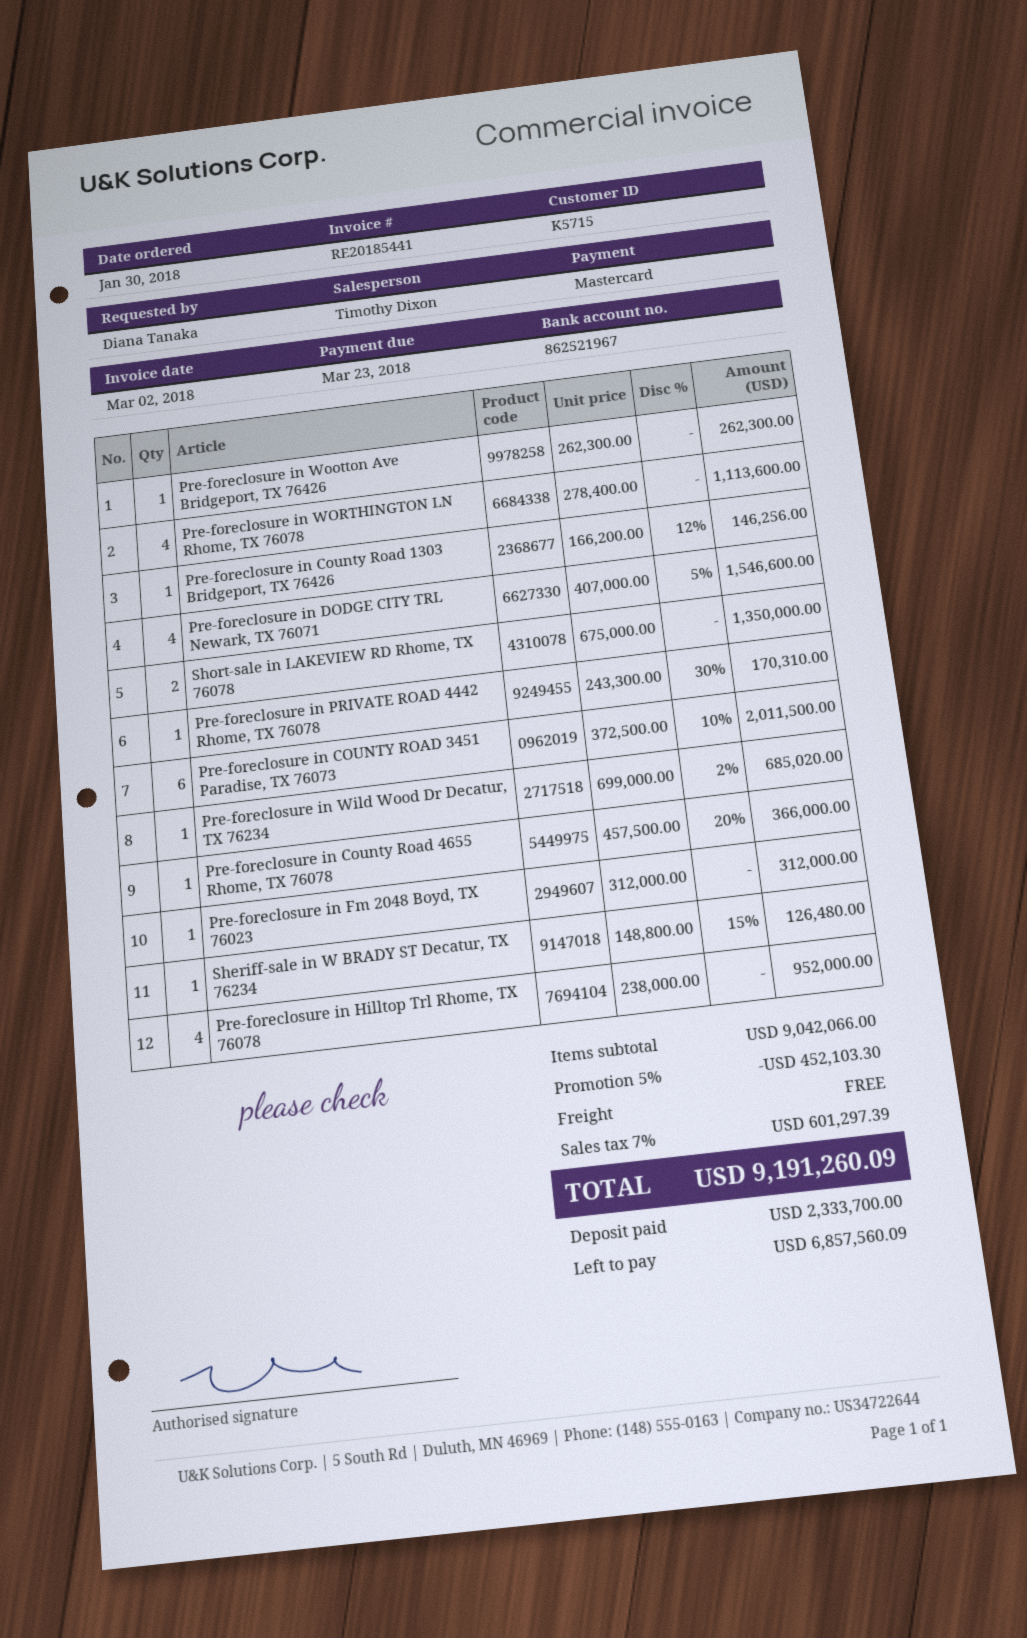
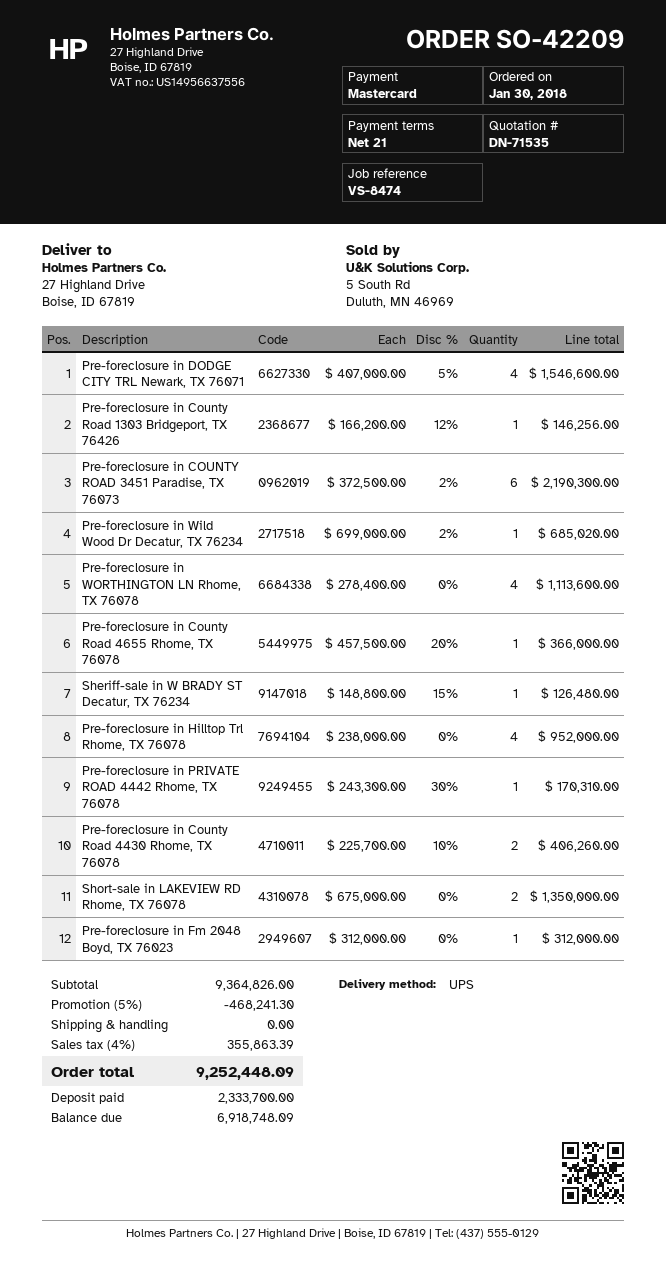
Pre-foreclosure in Wootton Ave Bridgeport, TX 76426: 1 x 262300.00 = 262300.00 -> none
Pre-foreclosure in COUNTY ROAD 3451 Paradise, TX 76073: 6 x 372500.00 - 10% = 2011500.00 -> 6 x 372500.00 - 2% = 2190300.00
Pre-foreclosure in County Road 4430 Rhome, TX 76078: none -> 2 x 225700.00 - 10% = 406260.00
subtotal: 9042066.00 -> 9364826.00
discount: 5% = 452103.30 -> 5% = 468241.30
tax: 7% = 601297.39 -> 4% = 355863.39
total: 9191260.09 -> 9252448.09
balance: 6857560.09 -> 6918748.09

